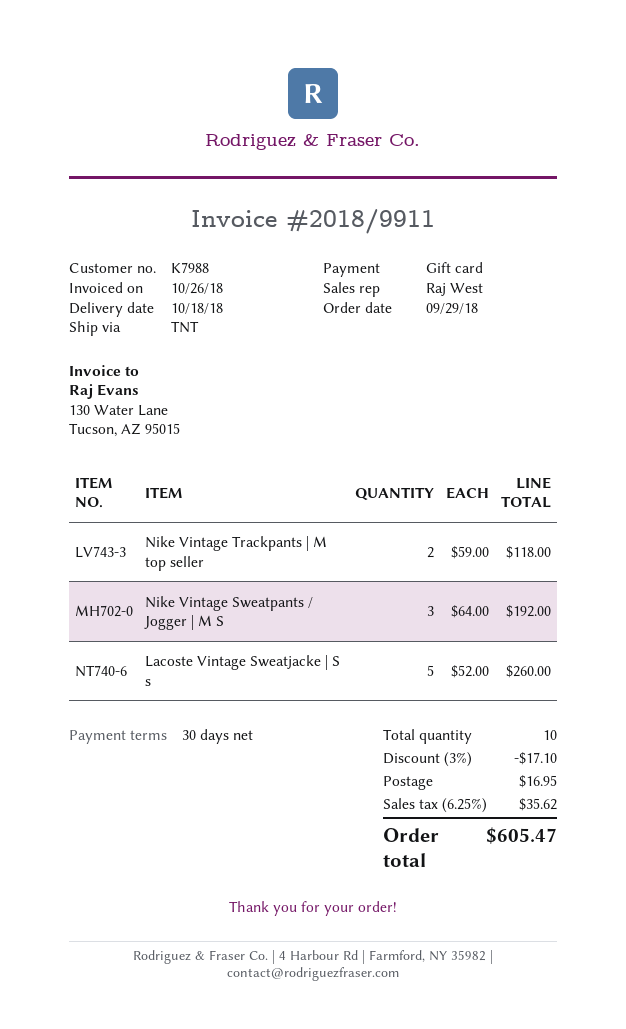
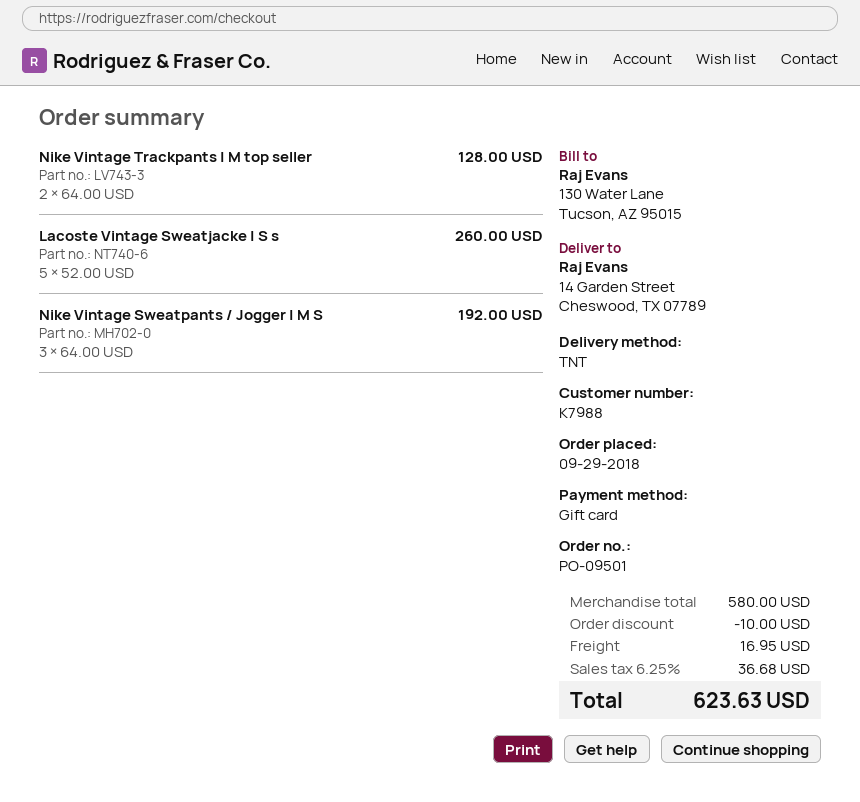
Nike Vintage Trackpants | M top seller: 2 x 59.00 = 118.00 -> 2 x 64.00 = 128.00
discount: 17.10 -> 10.00
tax: 6.25% = 35.62 -> 6.25% = 36.68
total: 605.47 -> 623.63

